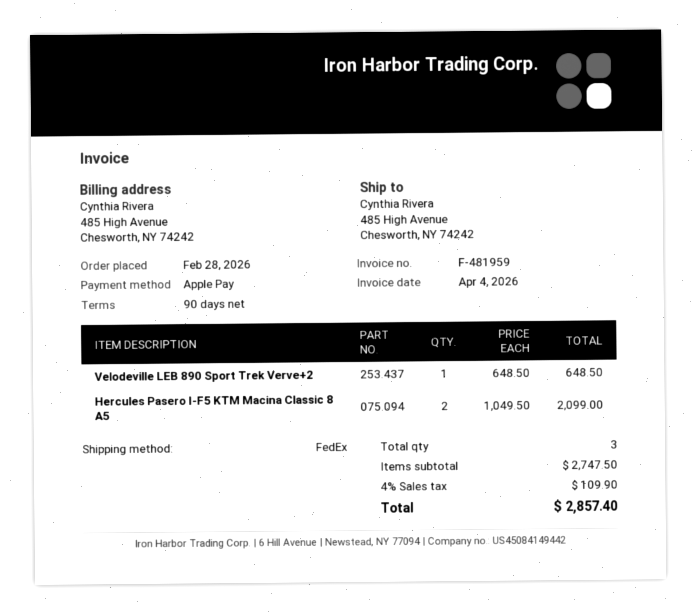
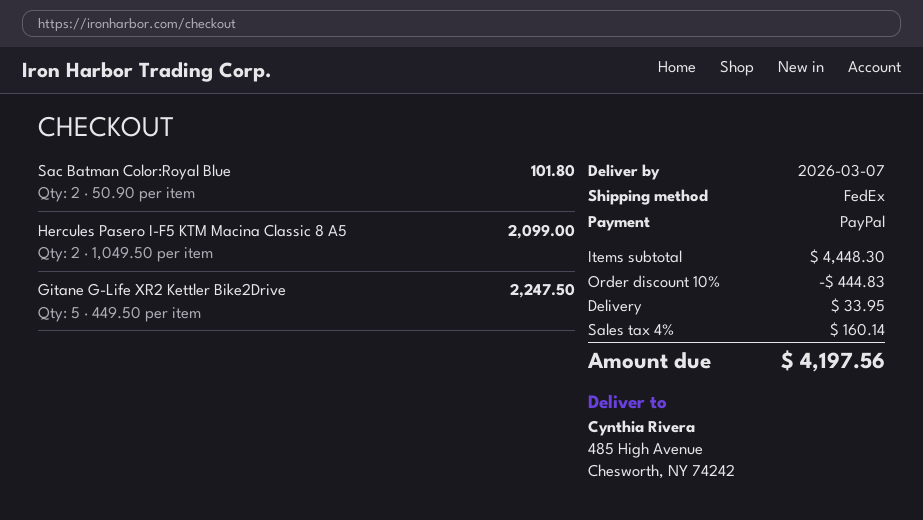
payment method: Apple Pay -> PayPal
Velodeville LEB 890 Sport Trek Verve+2: 1 x 648.50 = 648.50 -> none
Sac Batman Color:Royal Blue: none -> 2 x 50.90 = 101.80
Gitane G-Life XR2 Kettler Bike2Drive: none -> 5 x 449.50 = 2247.50
subtotal: 2747.50 -> 4448.30
discount: none -> 10% = 444.83
shipping: none -> 33.95
tax: 4% = 109.90 -> 4% = 160.14
total: 2857.40 -> 4197.56

